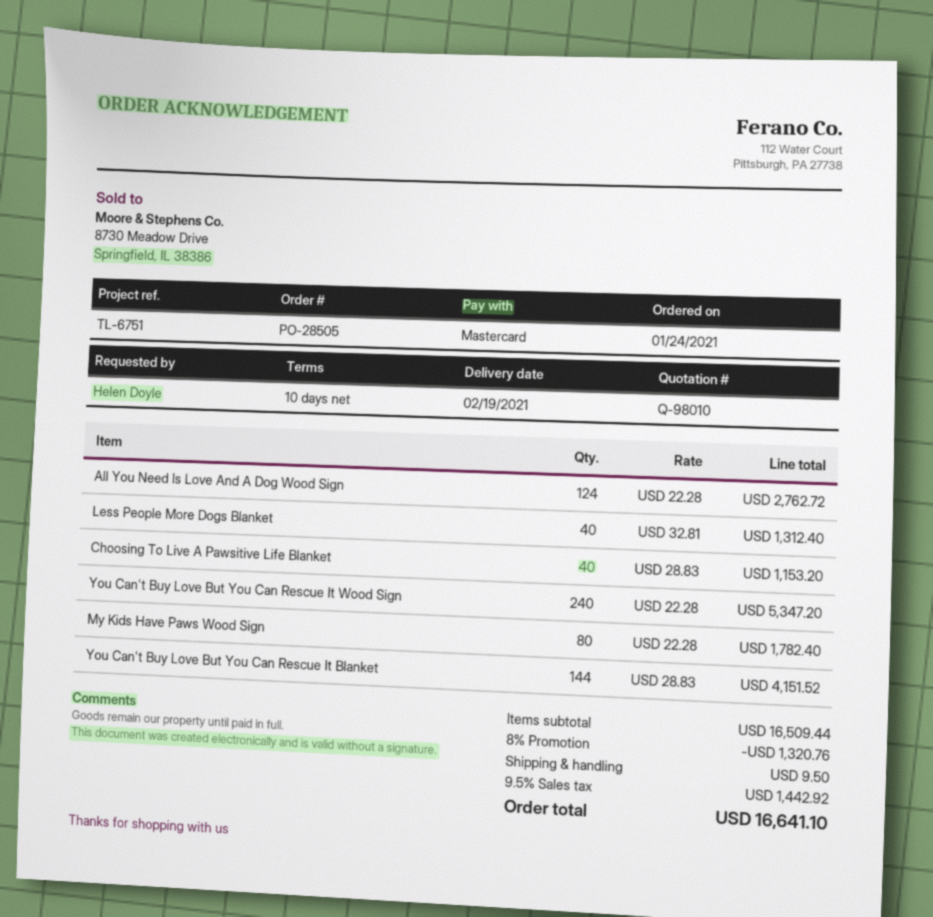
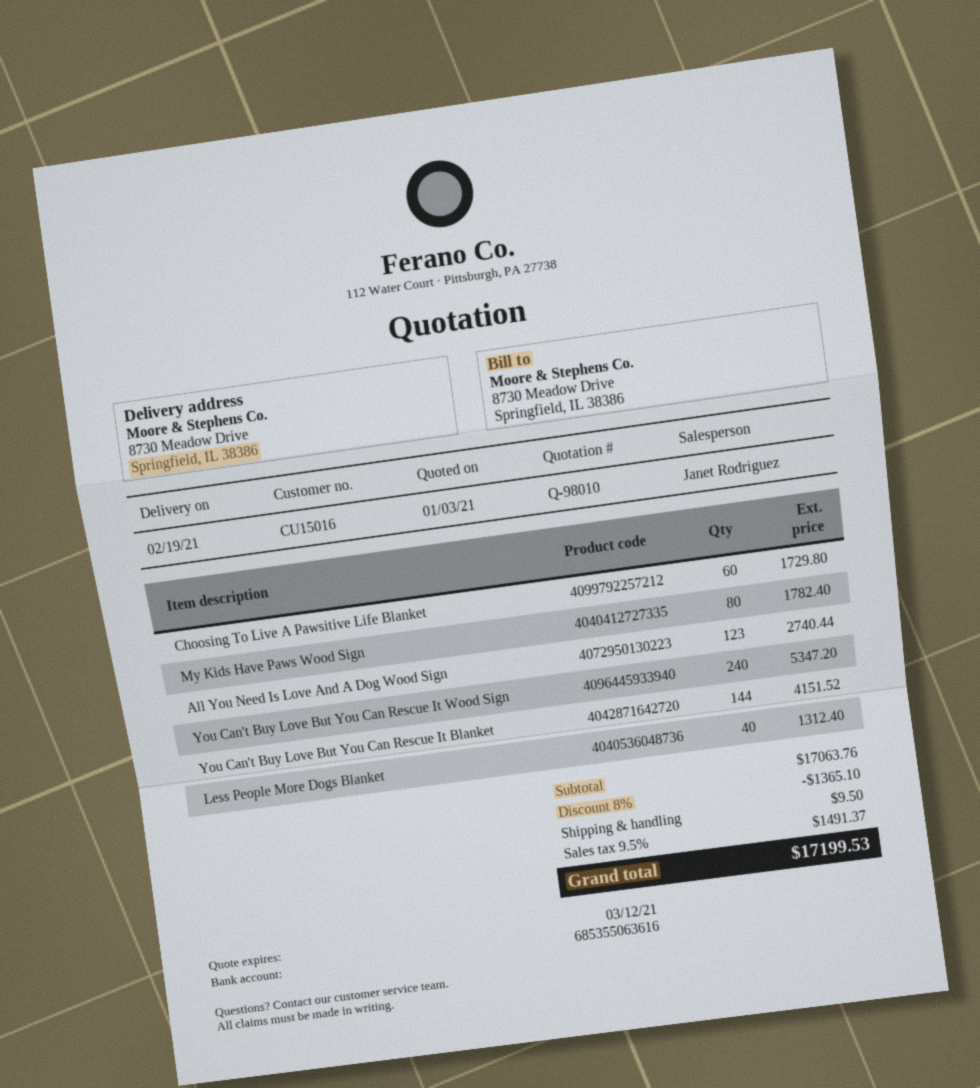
All You Need Is Love And A Dog Wood Sign: 124 for 2762.72 -> 123 for 2740.44
Choosing To Live A Pawsitive Life Blanket: 40 for 1153.20 -> 60 for 1729.80
subtotal: 16509.44 -> 17063.76
discount: 8% = 1320.76 -> 8% = 1365.10
tax: 9.5% = 1442.92 -> 9.5% = 1491.37
total: 16641.10 -> 17199.53

